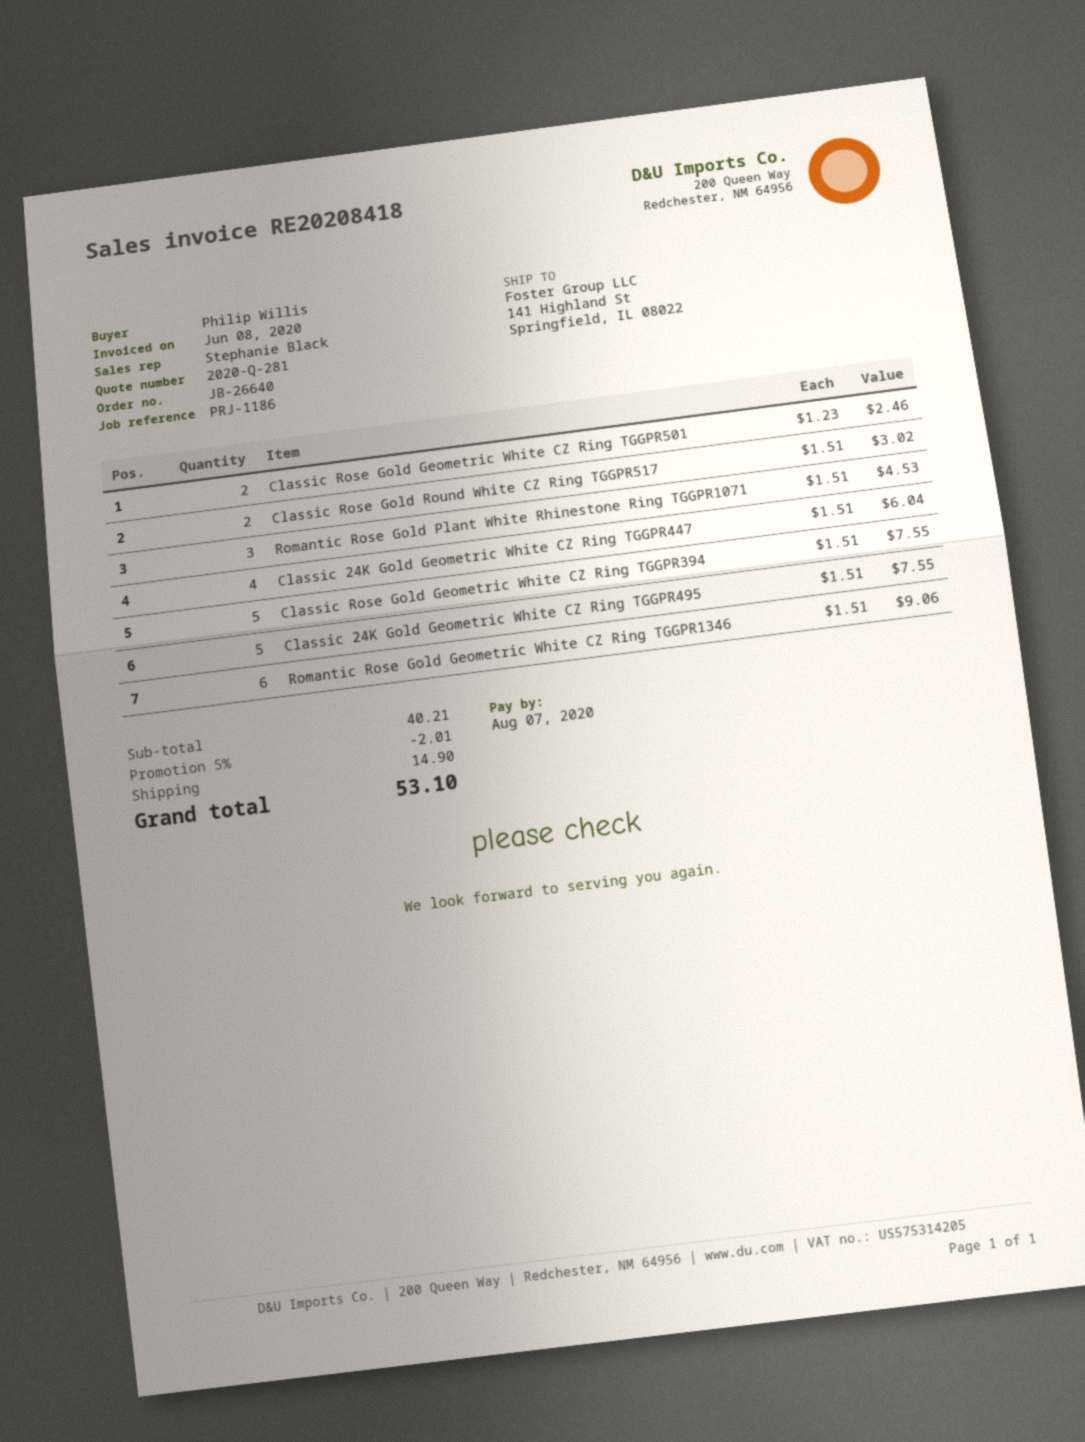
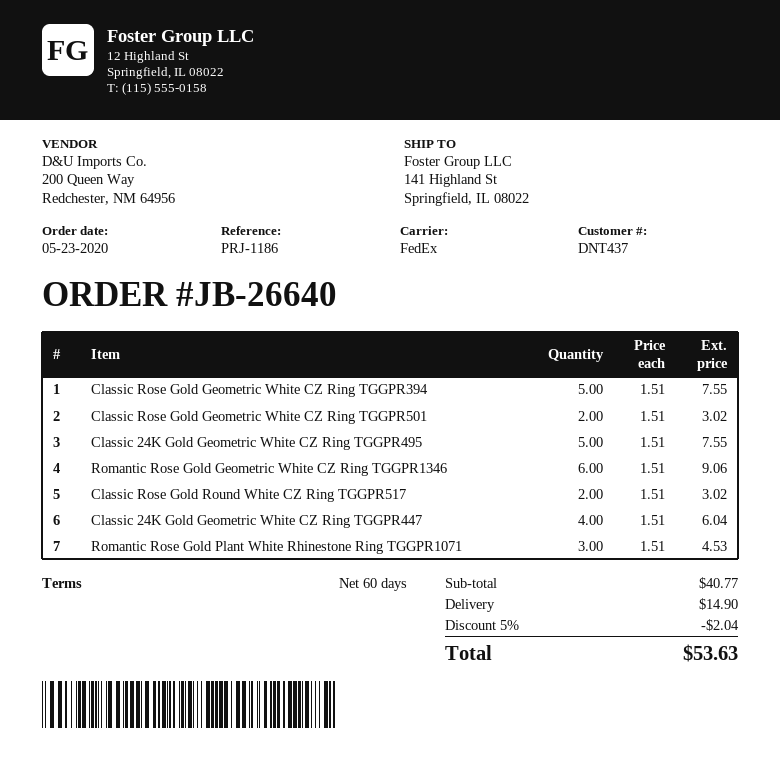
Classic Rose Gold Geometric White CZ Ring TGGPR501: 2 x 1.23 = 2.46 -> 2 x 1.51 = 3.02
subtotal: 40.21 -> 40.77
discount: 5% = 2.01 -> 5% = 2.04
total: 53.10 -> 53.63

